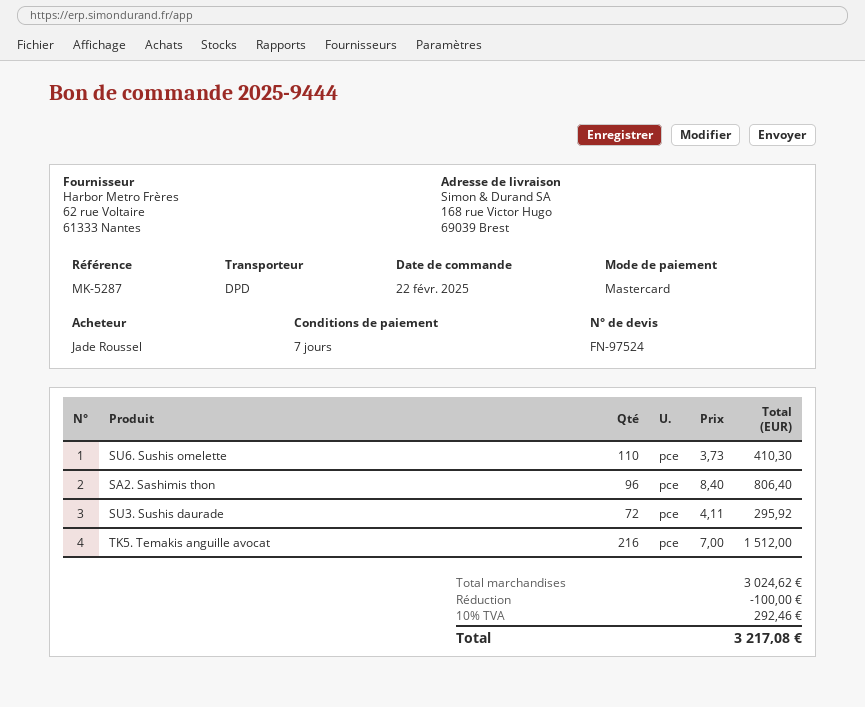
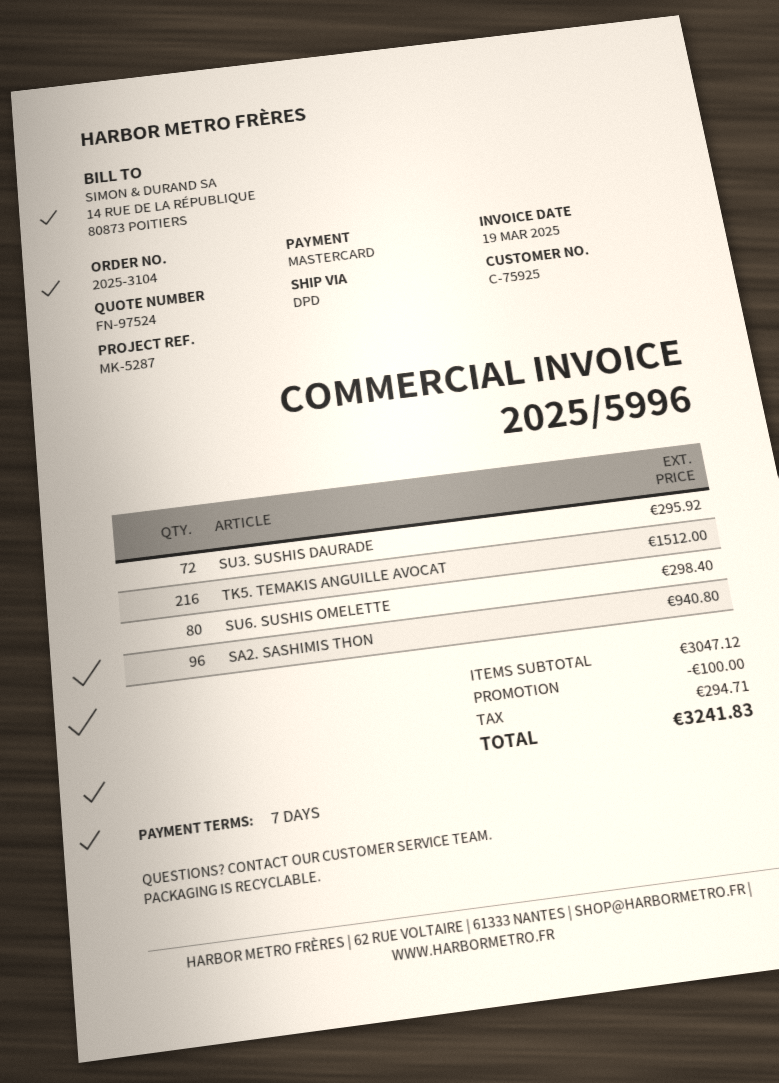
order number: 2025-9444 -> 2025-3104
SU6. Sushis omelette: 110 for 410.30 -> 80 for 298.40
SA2. Sashimis thon: 96 for 806.40 -> 96 for 940.80
subtotal: 3024.62 -> 3047.12
tax: 292.46 -> 294.71
total: 3217.08 -> 3241.83

